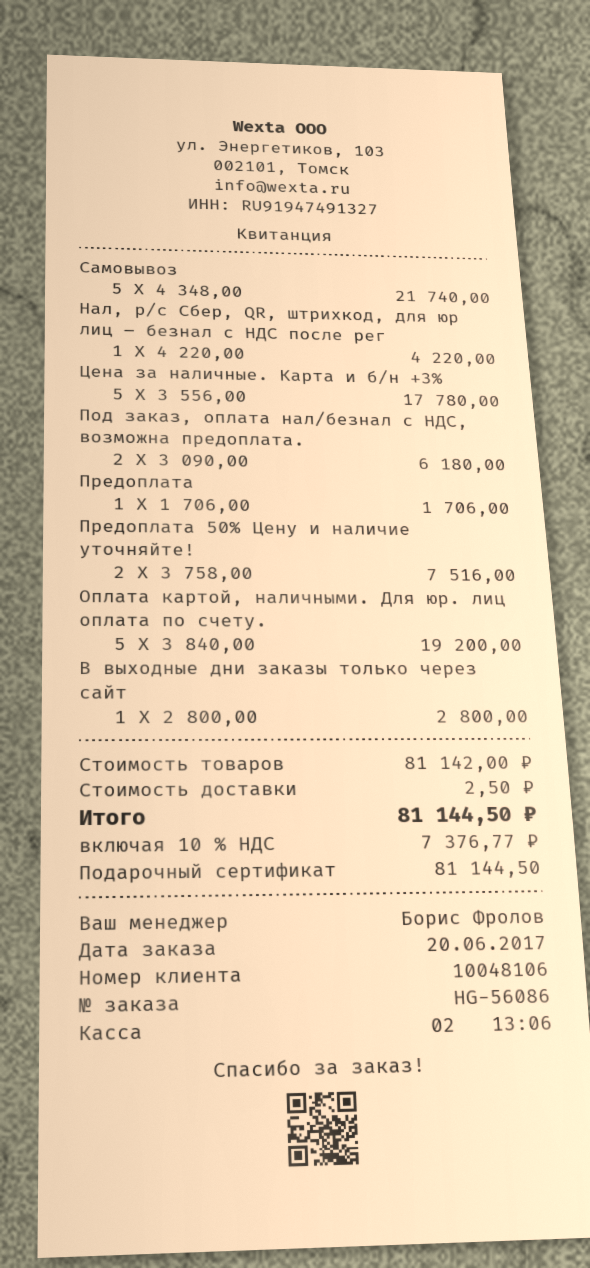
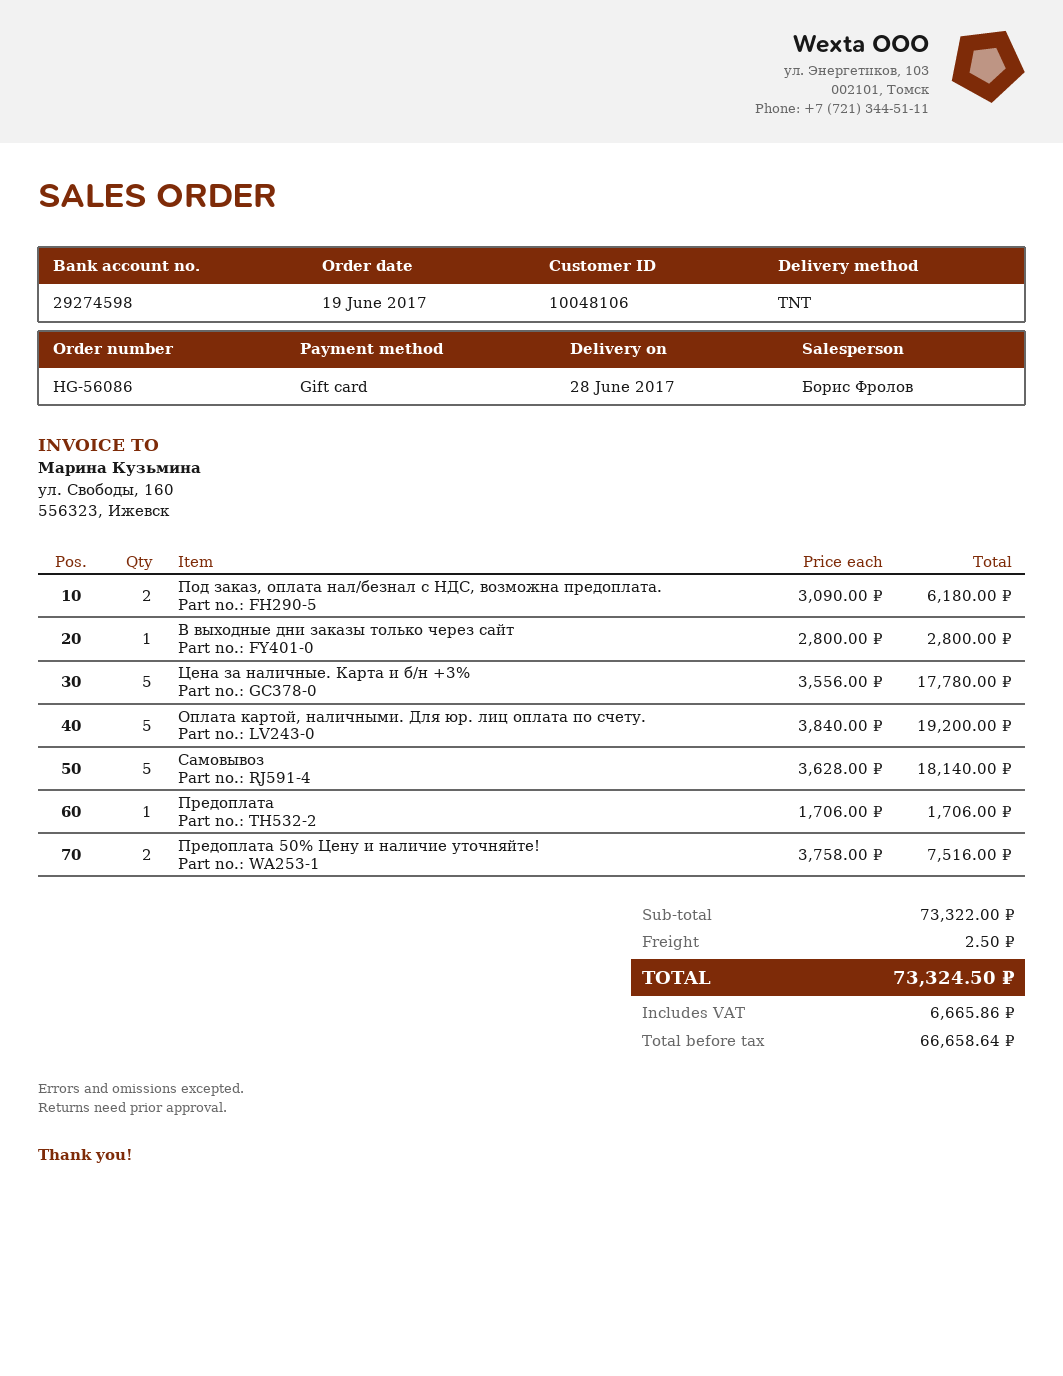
order date: 2017-06-20 -> 2017-06-19
Самовывоз: 5 x 4348.00 = 21740.00 -> 5 x 3628.00 = 18140.00
Нал, р/с Сбер, QR, штрихкод, для юр лиц – безнал с НДС после рег: 1 x 4220.00 = 4220.00 -> none
subtotal: 81142.00 -> 73322.00
tax: 7376.77 -> 6665.86
total: 81144.50 -> 73324.50

